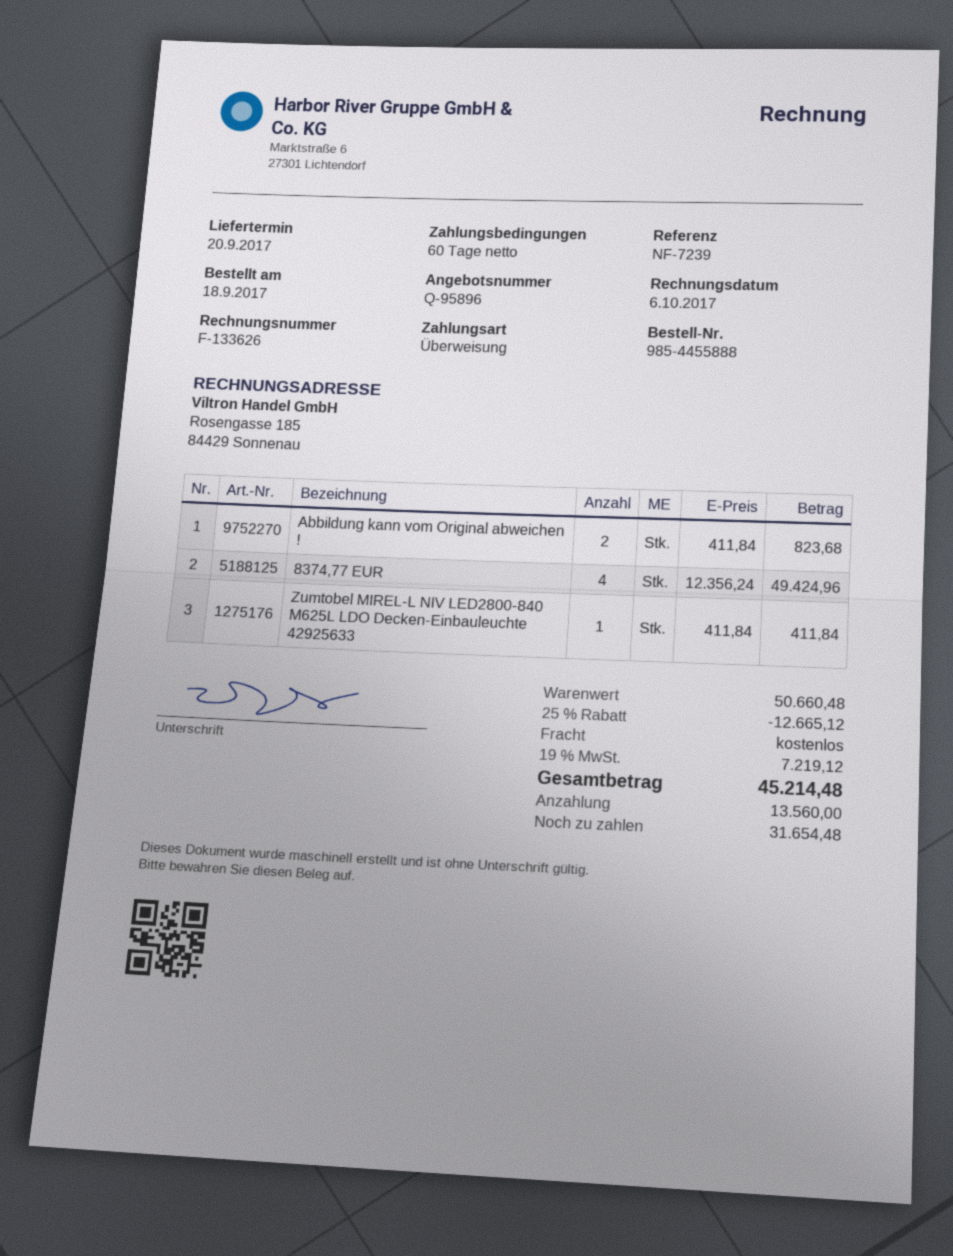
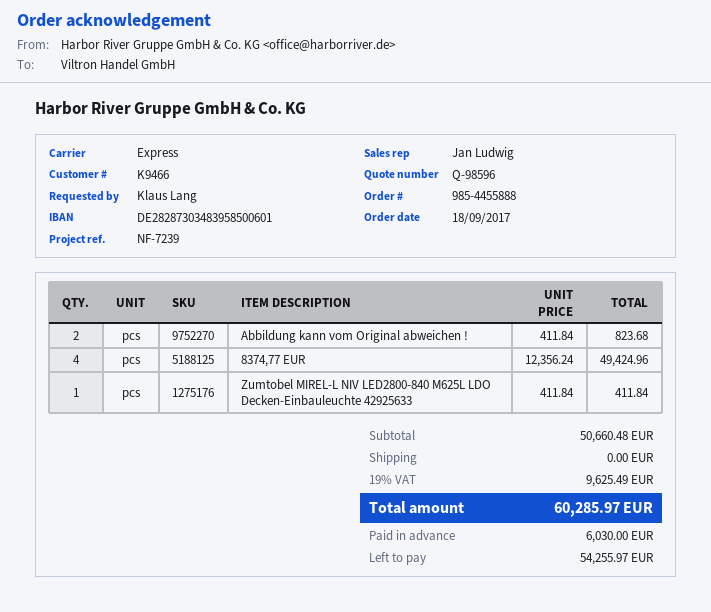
quote number: Q-95896 -> Q-98596
discount: 25% = 12665.12 -> none
tax: 19% = 7219.12 -> 19% = 9625.49
total: 45214.48 -> 60285.97
deposit: 13560.00 -> 6030.00
balance: 31654.48 -> 54255.97

